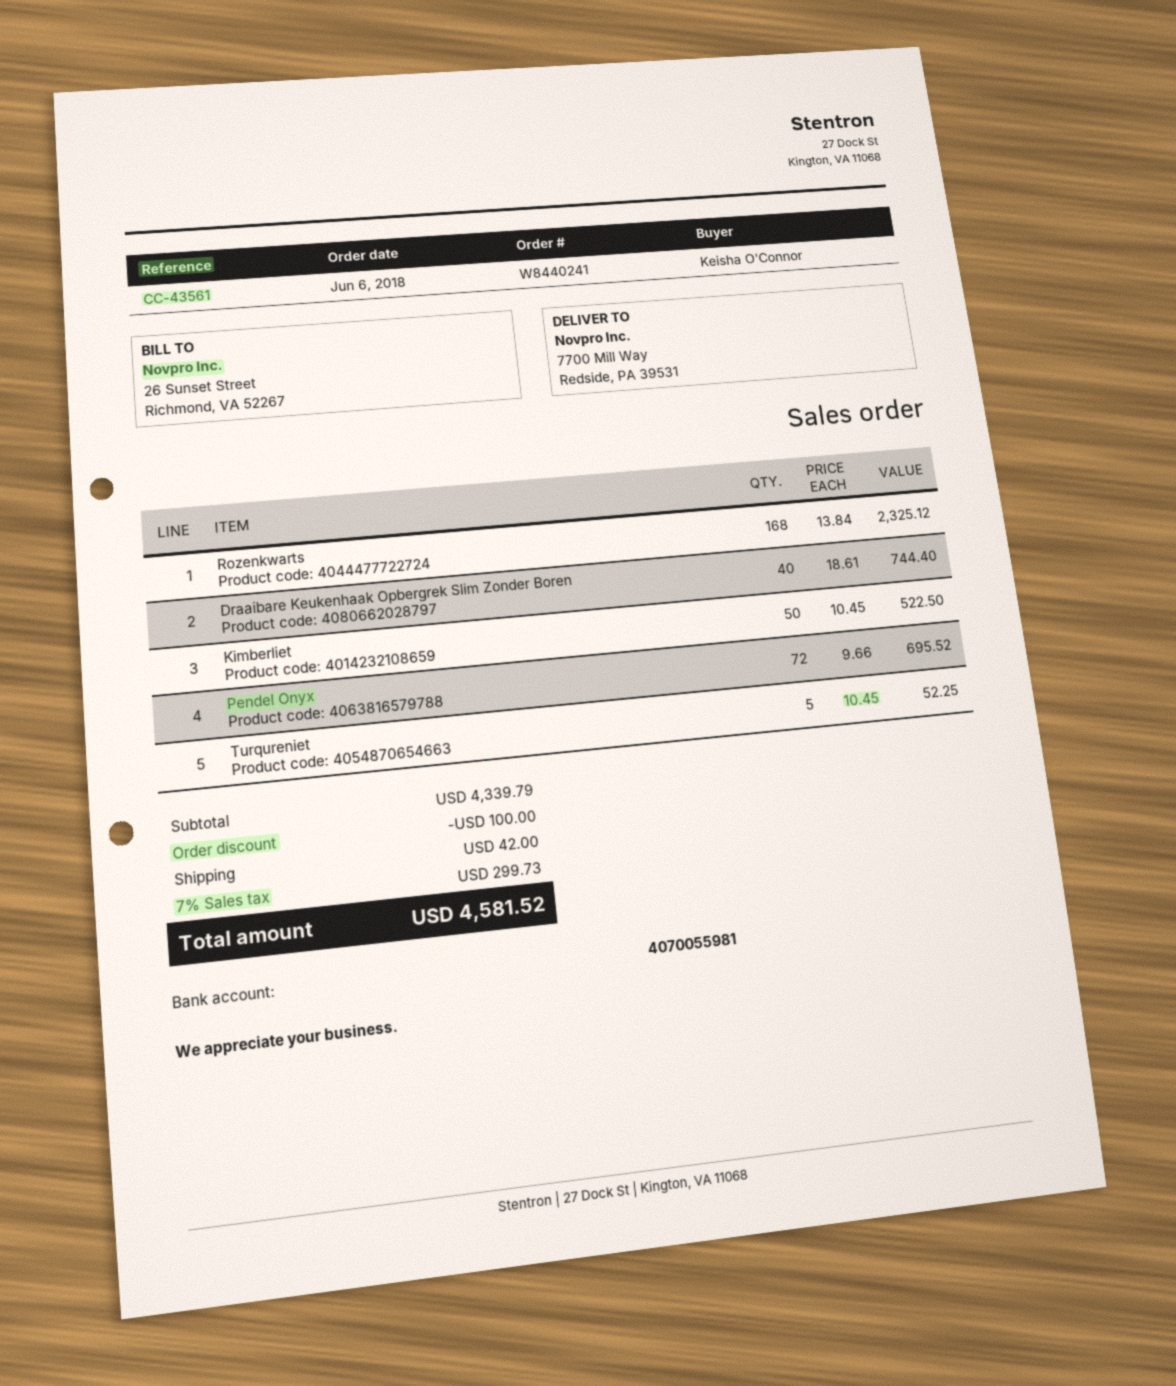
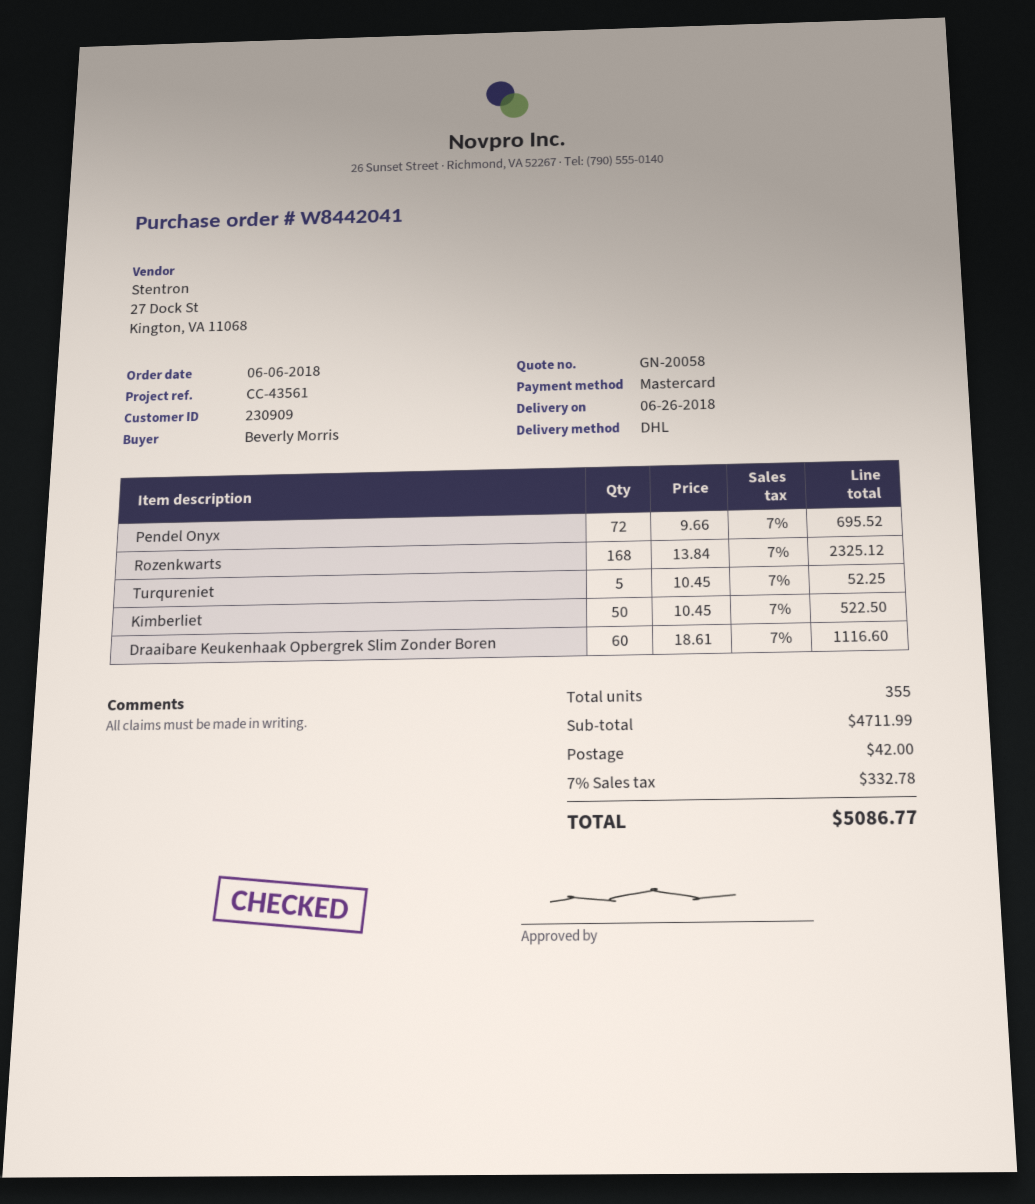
order number: W8440241 -> W8442041
ordered by: Keisha O'Connor -> Beverly Morris
Draaibare Keukenhaak Opbergrek Slim Zonder Boren: 40 x 18.61 = 744.40 -> 60 x 18.61 = 1116.60
subtotal: 4339.79 -> 4711.99
discount: 100.00 -> none
tax: 7% = 299.73 -> 7% = 332.78
total: 4581.52 -> 5086.77

